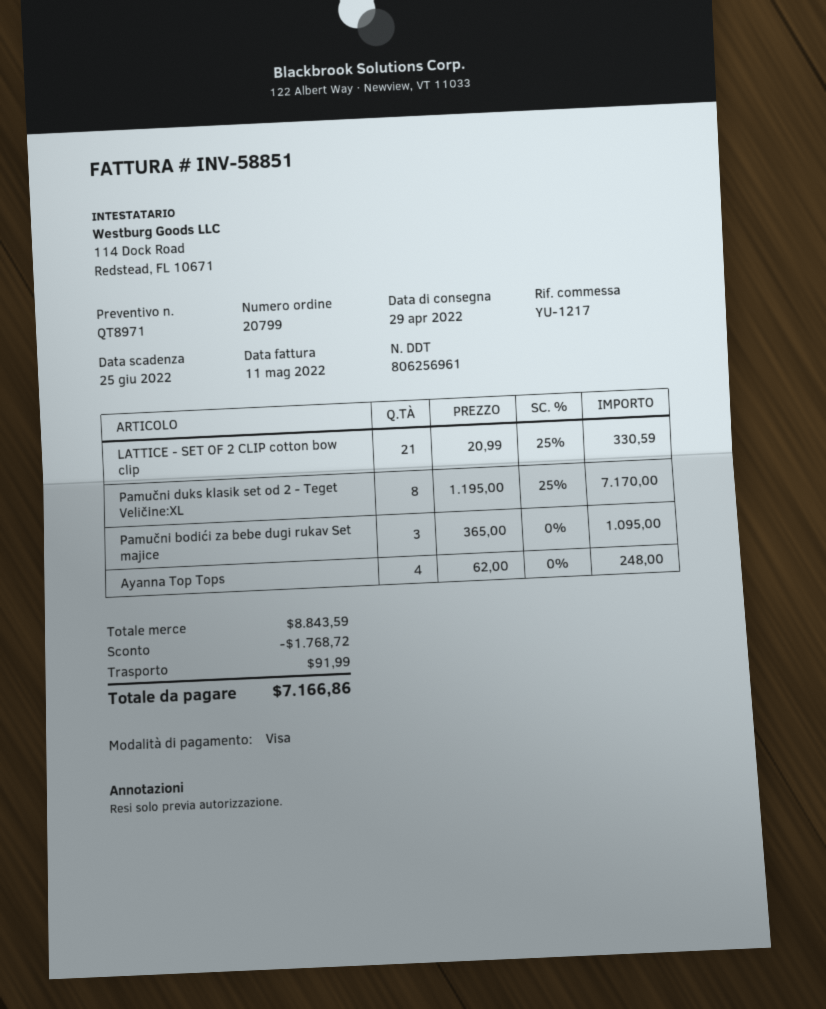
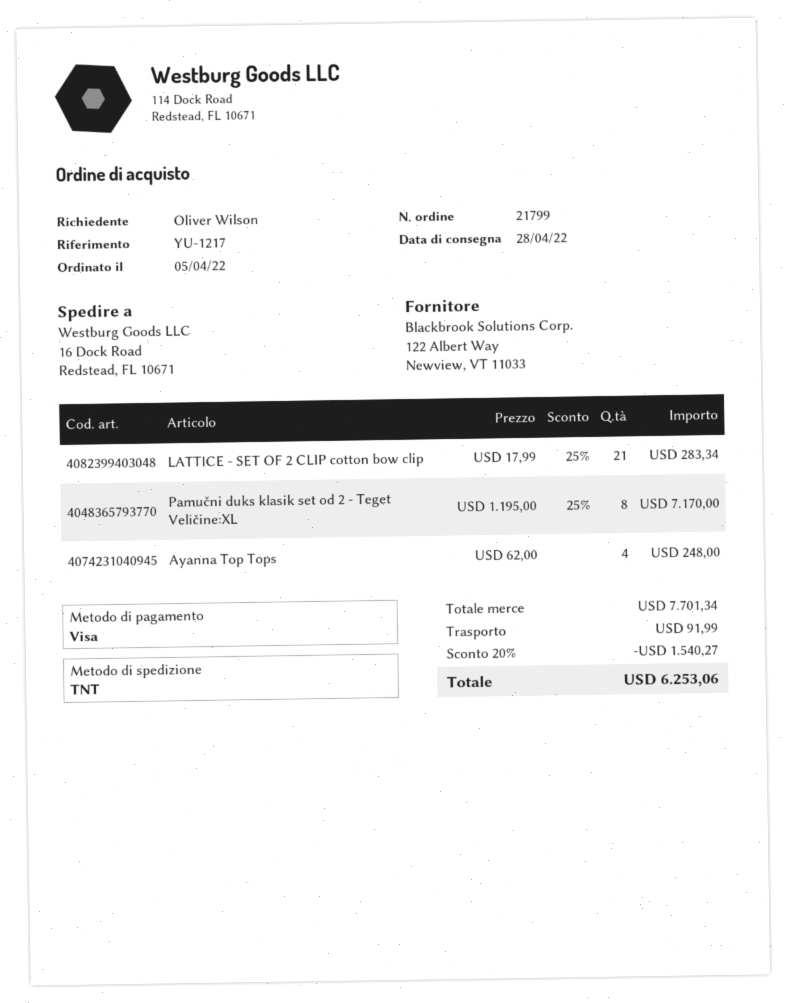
order number: 20799 -> 21799
delivery date: 2022-04-29 -> 2022-04-28
LATTICE - SET OF 2 CLIP cotton bow clip: 21 x 20.99 - 25% = 330.59 -> 21 x 17.99 - 25% = 283.34
Pamučni bodići za bebe dugi rukav Set majice: 3 x 365.00 = 1095.00 -> none
subtotal: 8843.59 -> 7701.34
discount: 1768.72 -> 1540.27
total: 7166.86 -> 6253.06

